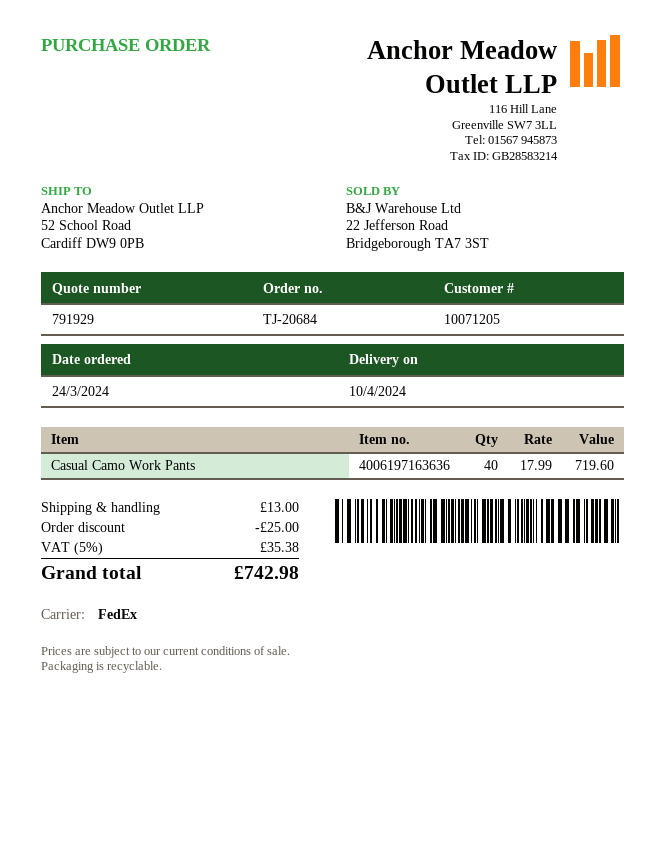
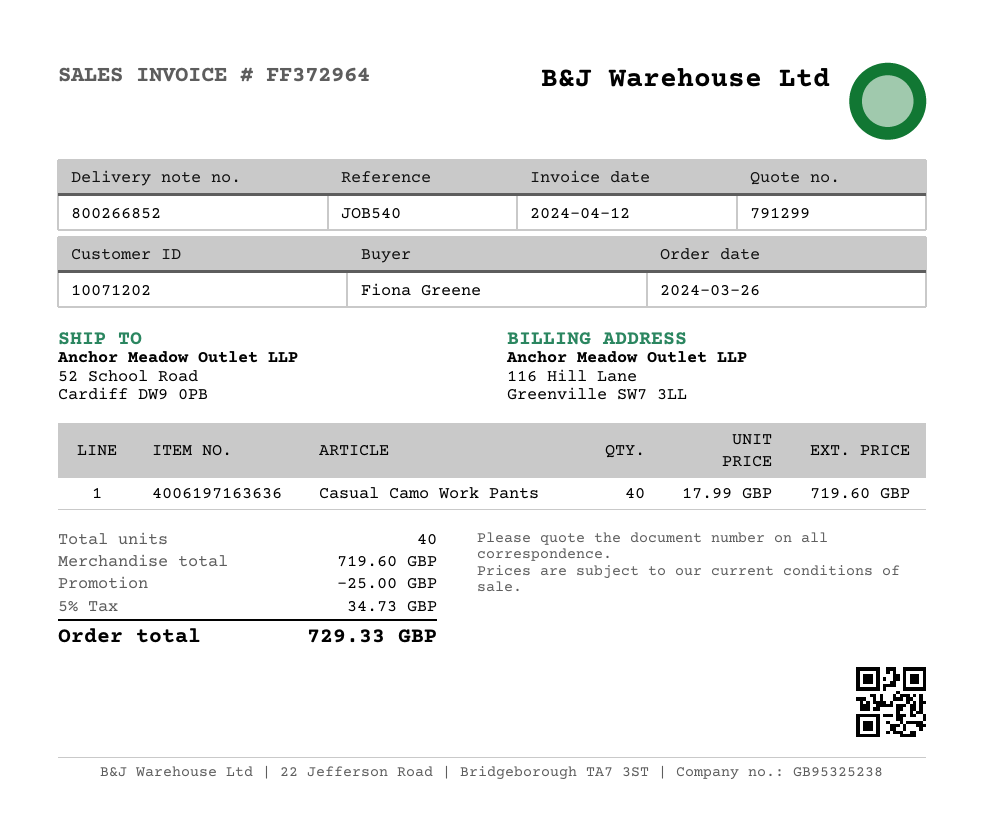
quote number: 791929 -> 791299
order date: 2024-03-24 -> 2024-03-26
customer number: 10071205 -> 10071202
shipping: 13.00 -> none
tax: 5% = 35.38 -> 5% = 34.73
total: 742.98 -> 729.33

